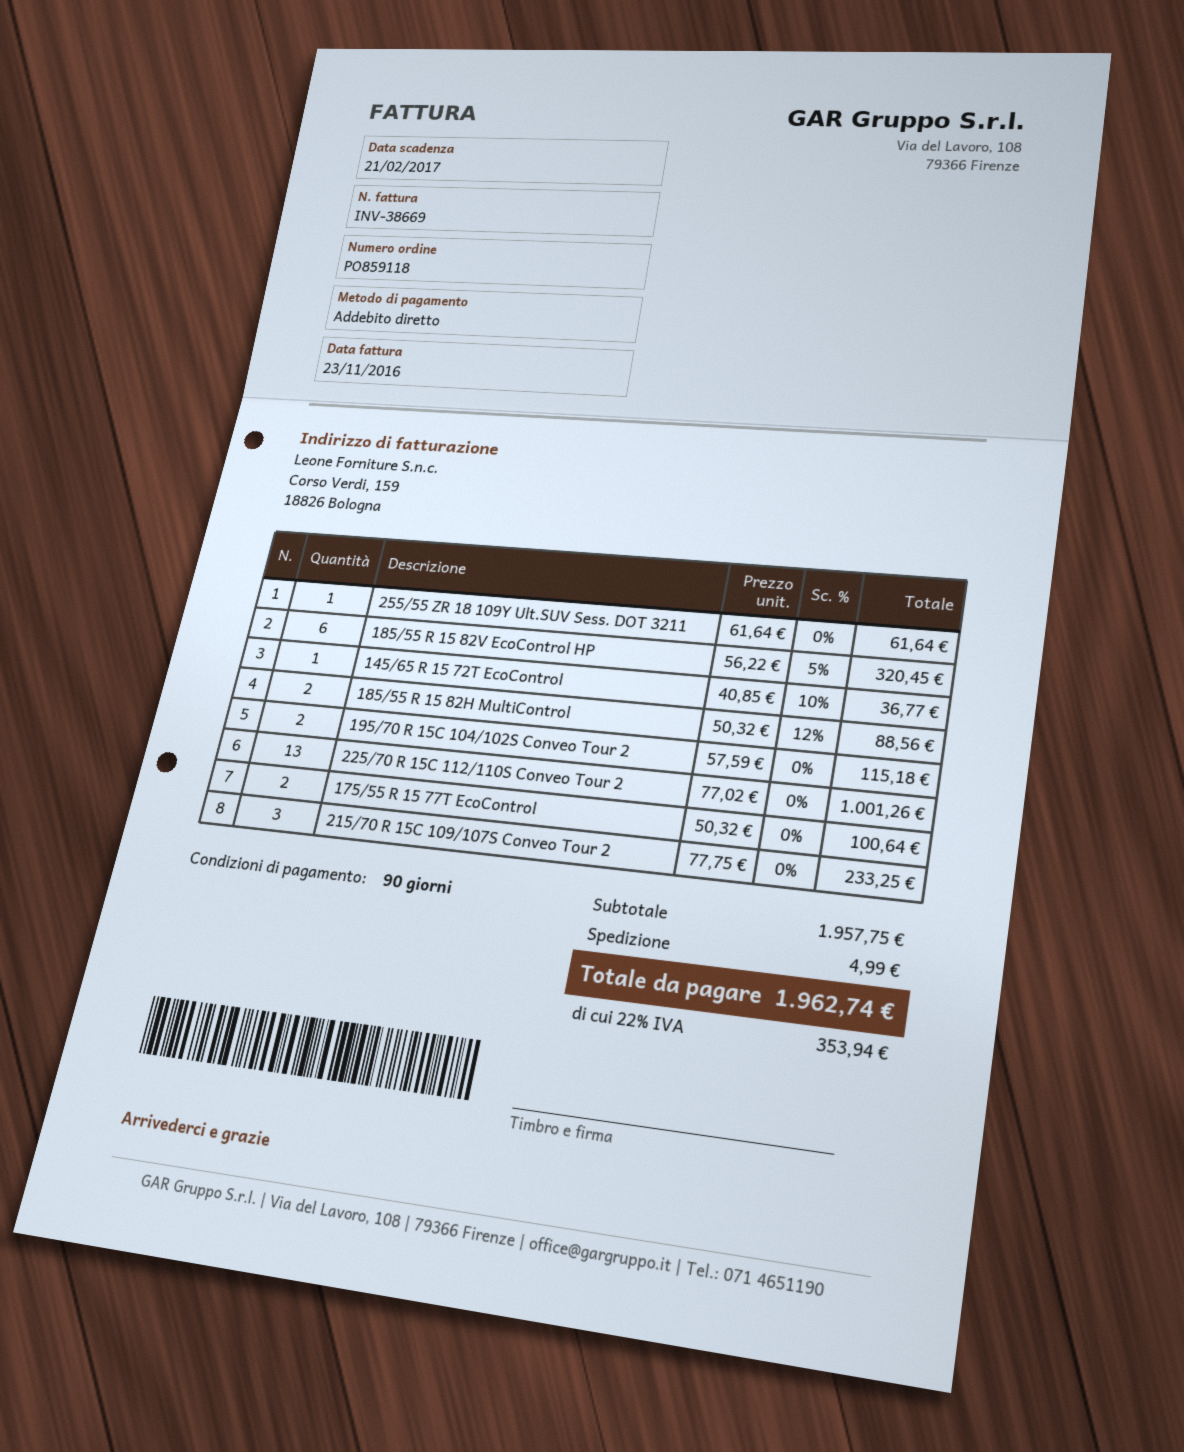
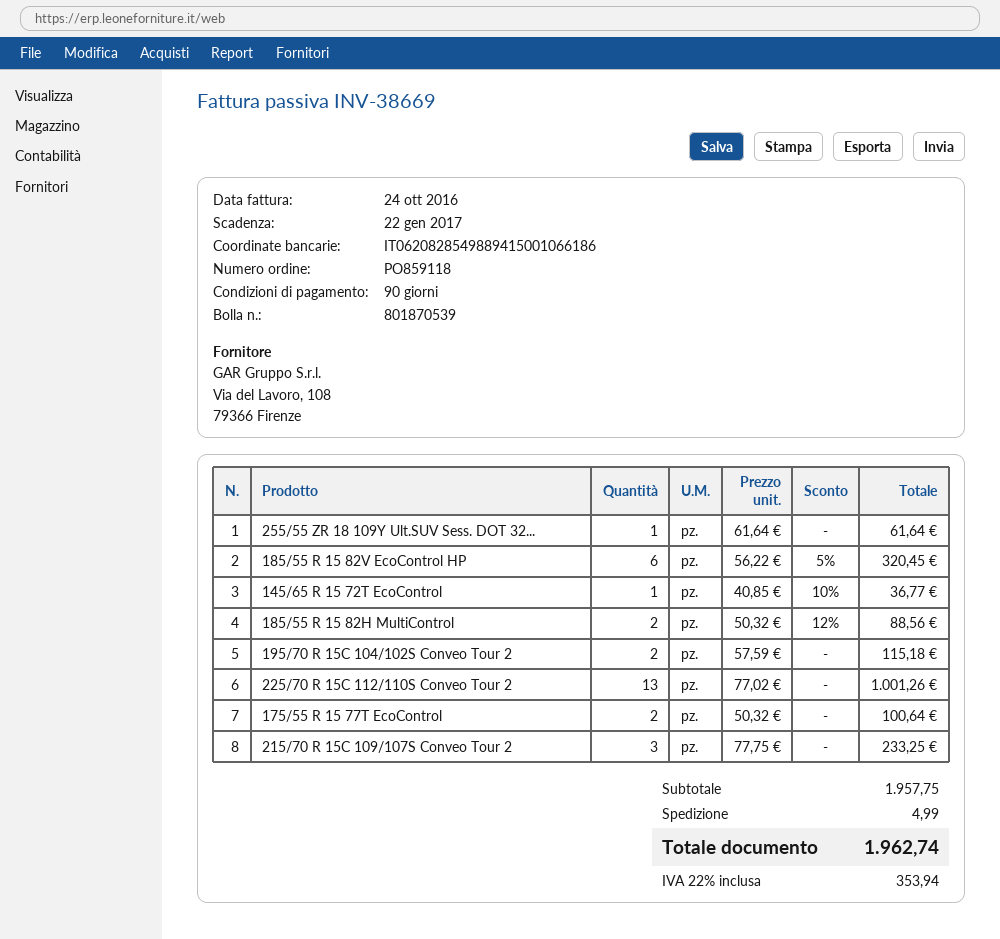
invoice date: 2016-11-23 -> 2016-10-24
due date: 2017-02-21 -> 2017-01-22

